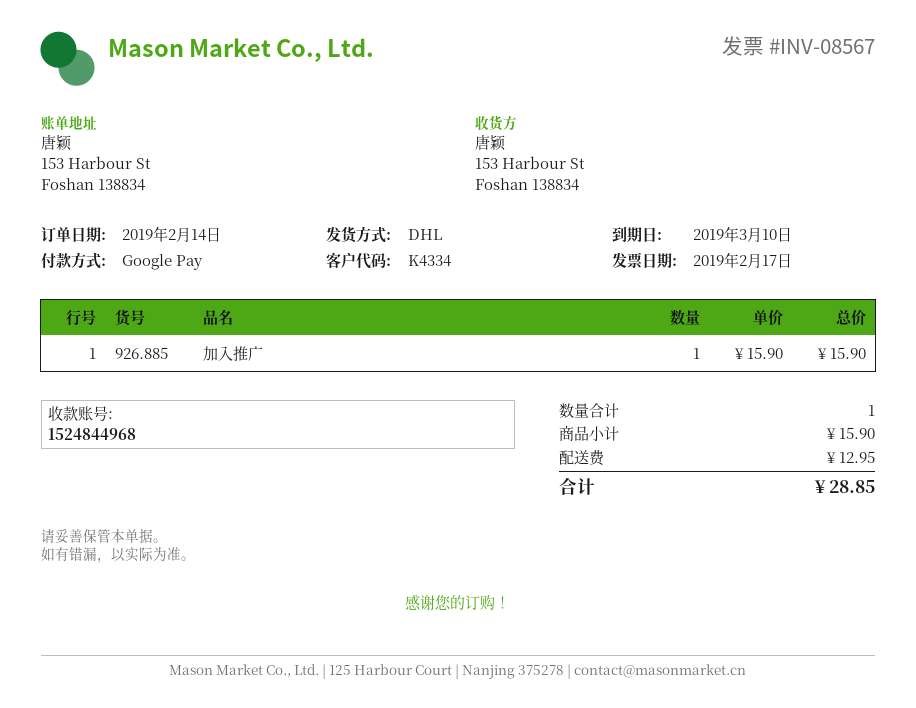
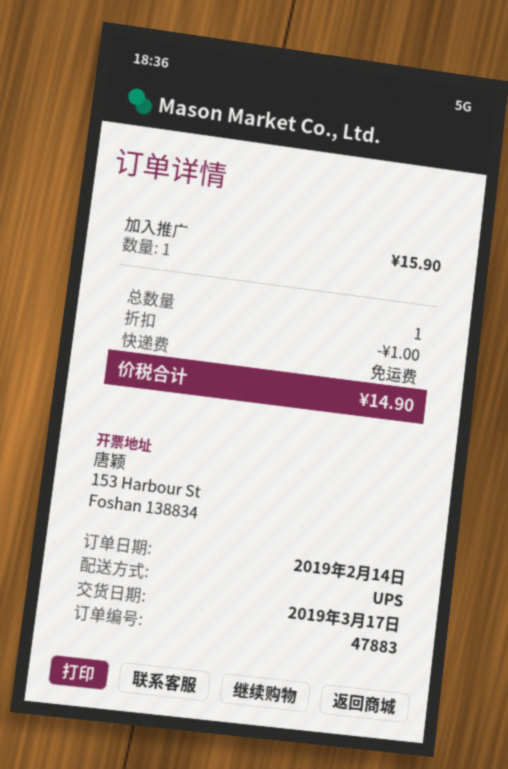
shipping method: DHL -> UPS
discount: none -> 1.00
shipping: 12.95 -> 0.00
total: 28.85 -> 14.90

